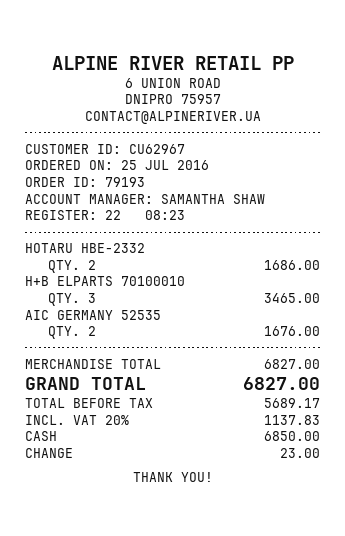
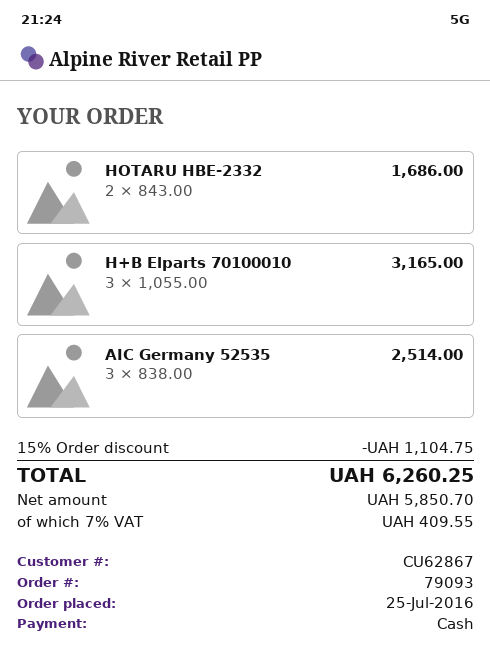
order number: 79193 -> 79093
customer number: CU62967 -> CU62867
H+B ELPARTS 70100010: 3 for 3465.00 -> 3 for 3165.00
AIC GERMANY 52535: 2 for 1676.00 -> 3 for 2514.00
discount: none -> 15% = 1104.75
net: 5689.17 -> 5850.70
tax: 20% = 1137.83 -> 7% = 409.55
total: 6827.00 -> 6260.25

